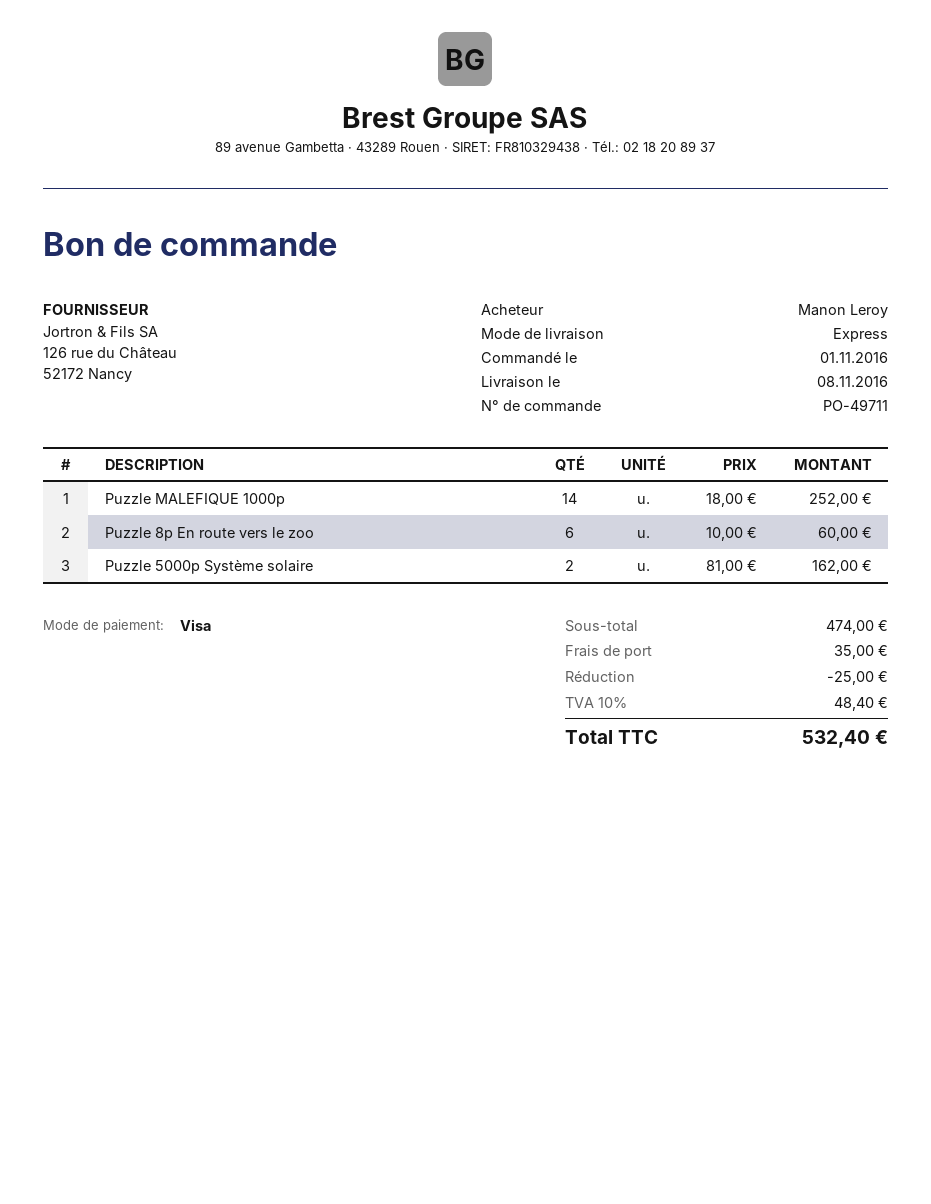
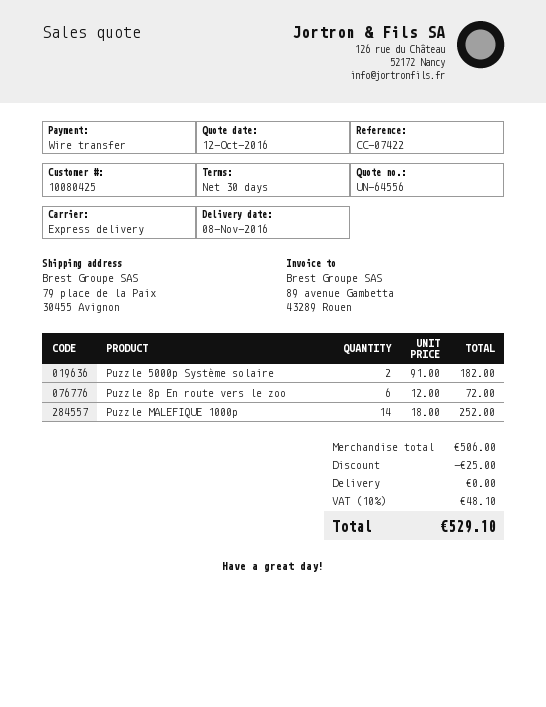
payment method: Visa -> bank transfer
Puzzle 8p En route vers le zoo: 6 x 10.00 = 60.00 -> 6 x 12.00 = 72.00
Puzzle 5000p Système solaire: 2 x 81.00 = 162.00 -> 2 x 91.00 = 182.00
subtotal: 474.00 -> 506.00
shipping: 35.00 -> 0.00
tax: 10% = 48.40 -> 10% = 48.10
total: 532.40 -> 529.10

